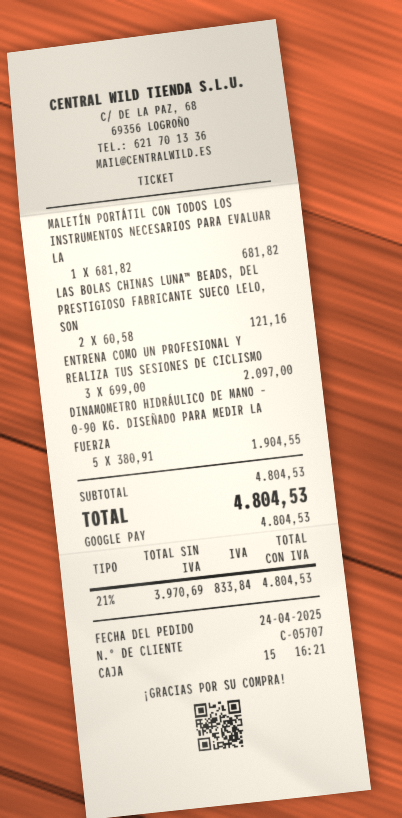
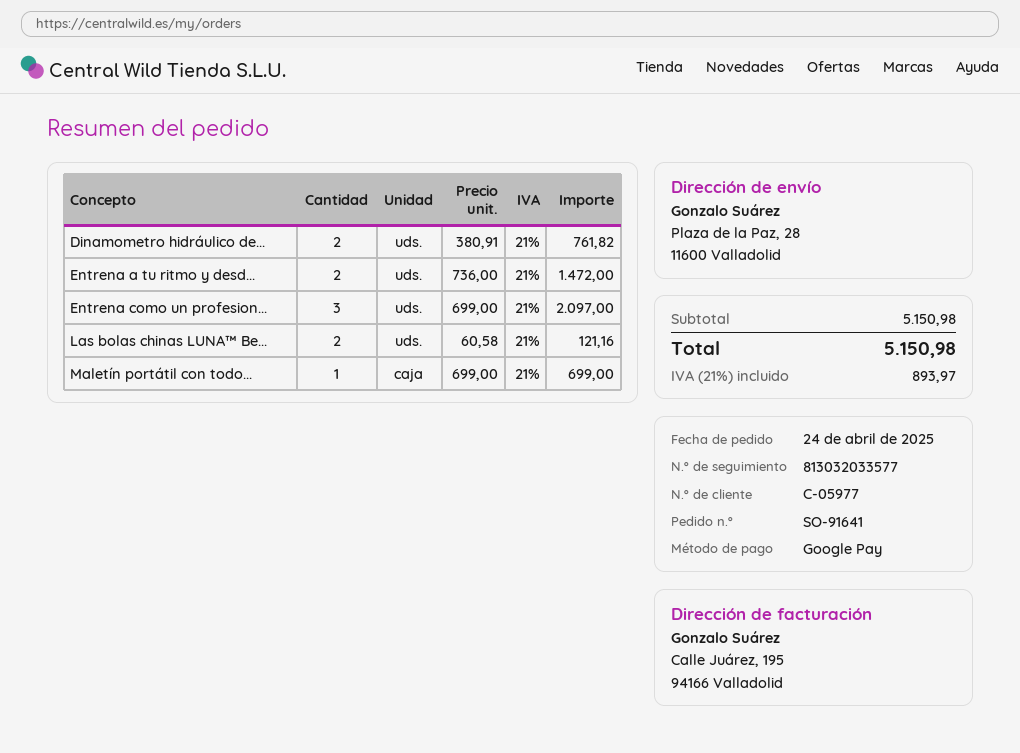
customer number: C-05707 -> C-05977
MALETÍN PORTÁTIL CON TODOS LOS INSTRUMENTOS NECESARIOS PARA EVALUAR LA: 1 x 681.82 = 681.82 -> 1 x 699.00 = 699.00
DINAMOMETRO HIDRÁULICO DE MANO – 0-90 KG. DISEÑADO PARA MEDIR LA FUERZA: 5 x 380.91 = 1904.55 -> 2 x 380.91 = 761.82
Entrena a tu ritmo y desd...: none -> 2 x 736.00 = 1472.00
subtotal: 4804.53 -> 5150.98
tax: 21% = 833.84 -> 21% = 893.97
total: 4804.53 -> 5150.98

